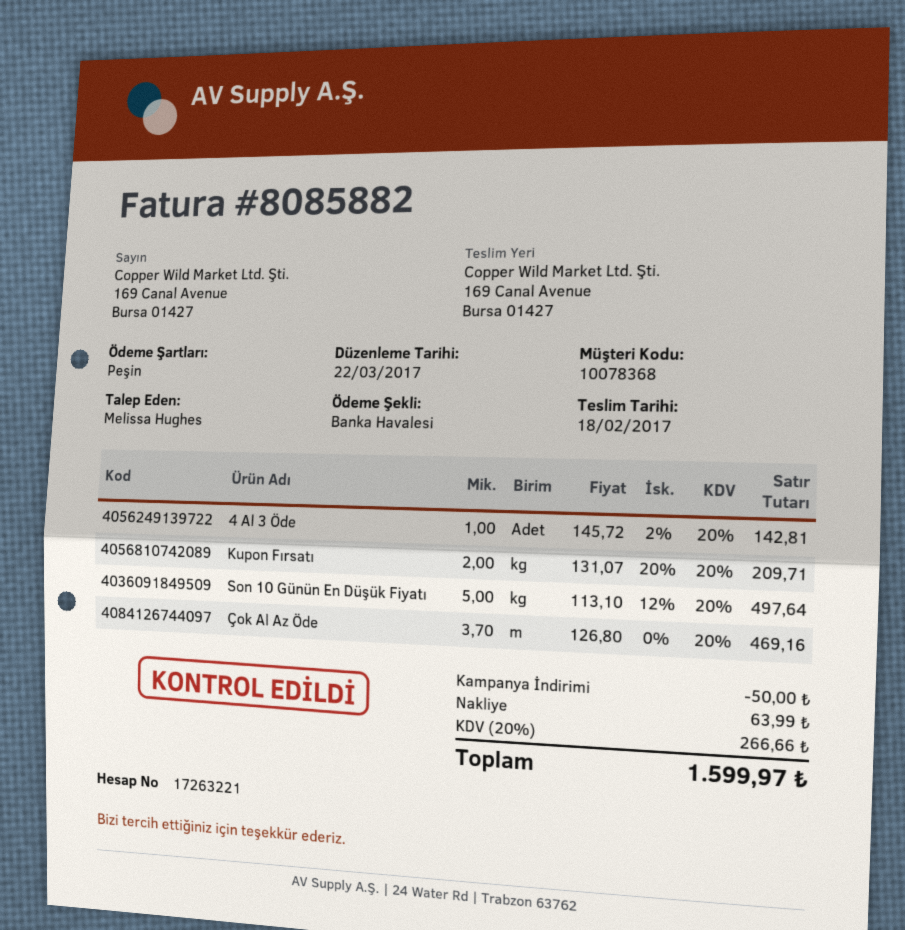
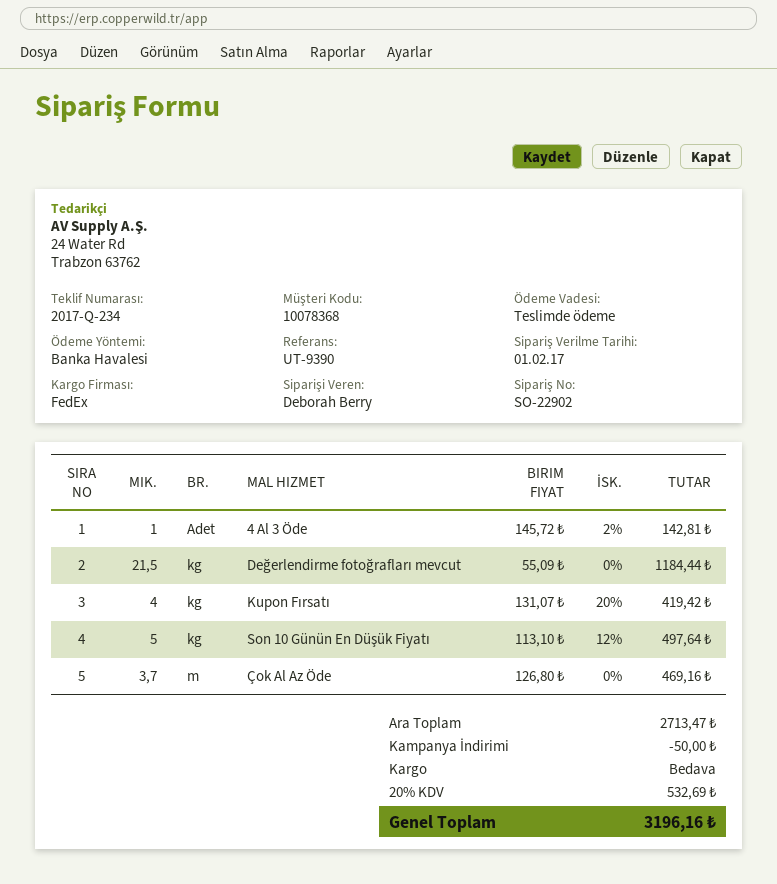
ordered by: Melissa Hughes -> Deborah Berry
Kupon Fırsatı: 2 x 131.07 - 20% = 209.71 -> 4 x 131.07 - 20% = 419.42
Değerlendirme fotoğrafları mevcut: none -> 21.5 x 55.09 = 1184.44
shipping: 63.99 -> 0.00
tax: 20% = 266.66 -> 20% = 532.69
total: 1599.97 -> 3196.16

